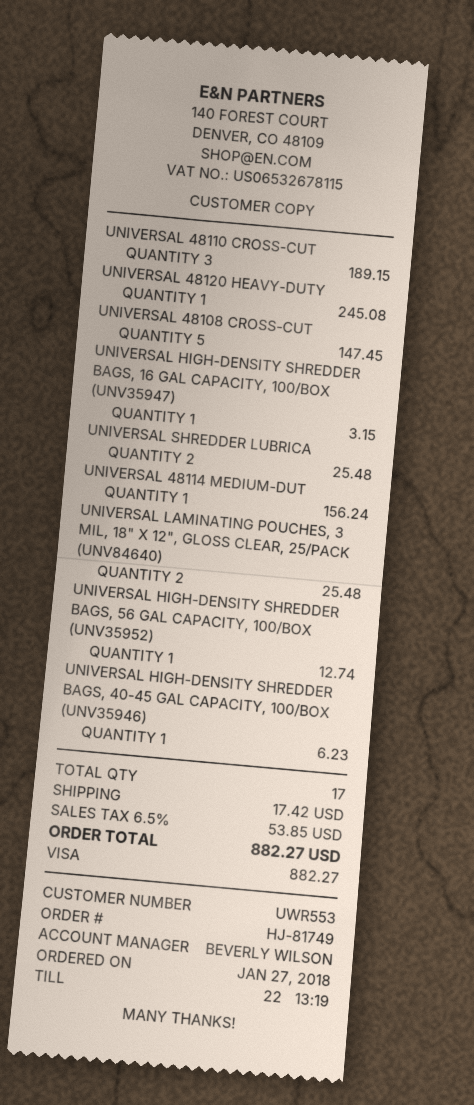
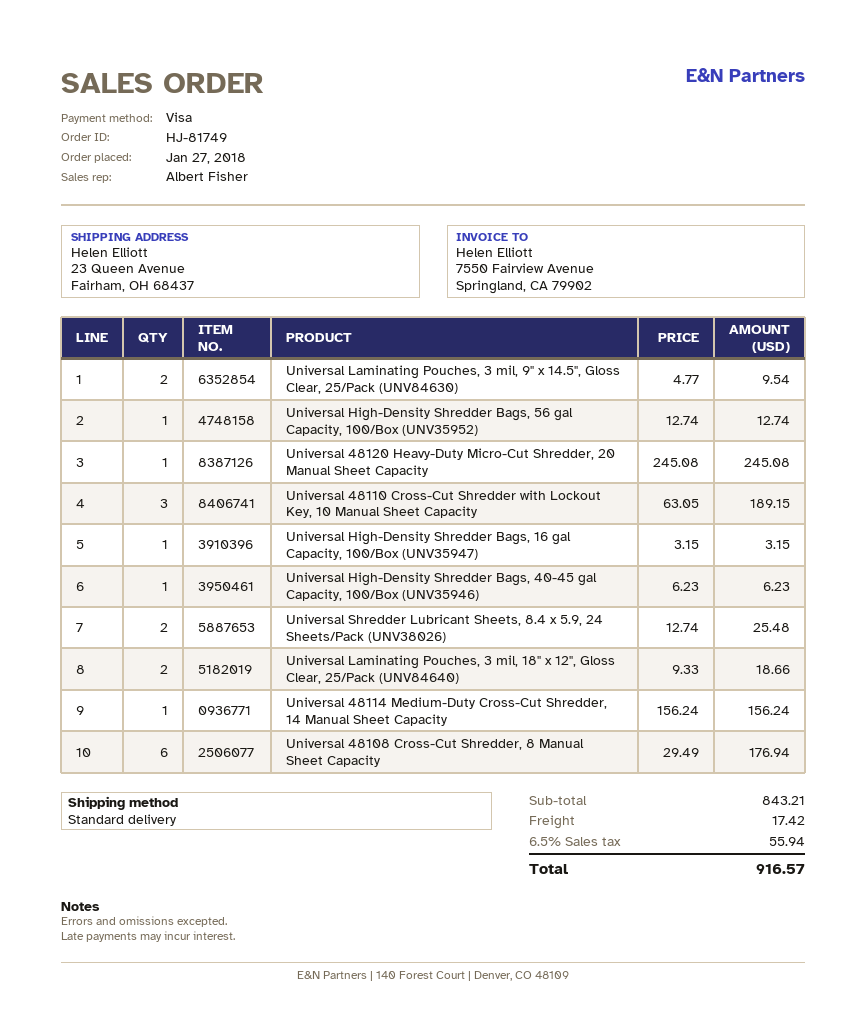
sales rep: BEVERLY WILSON -> Albert Fisher
UNIVERSAL 48108 CROSS-CUT: 5 for 147.45 -> 6 for 176.94
UNIVERSAL LAMINATING POUCHES, 3 MIL, 18" X 12", GLOSS CLEAR, 25/PACK (UNV84640): 2 for 25.48 -> 2 for 18.66
Universal Laminating Pouches, 3 mil, 9" x 14.5", Gloss Clear, 25/Pack (UNV84630): none -> 2 for 9.54
tax: 6.5% = 53.85 -> 6.5% = 55.94
total: 882.27 -> 916.57

